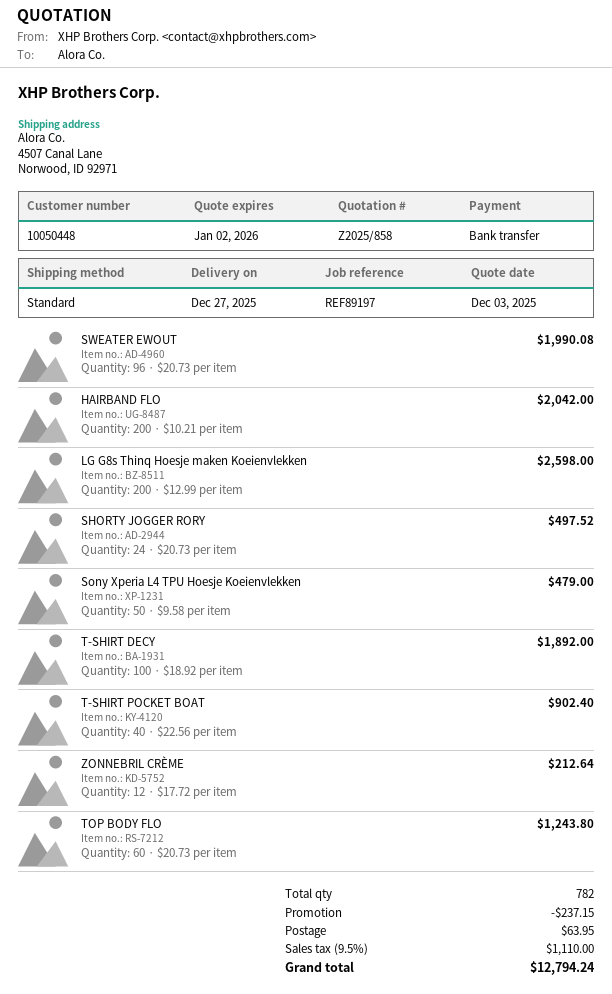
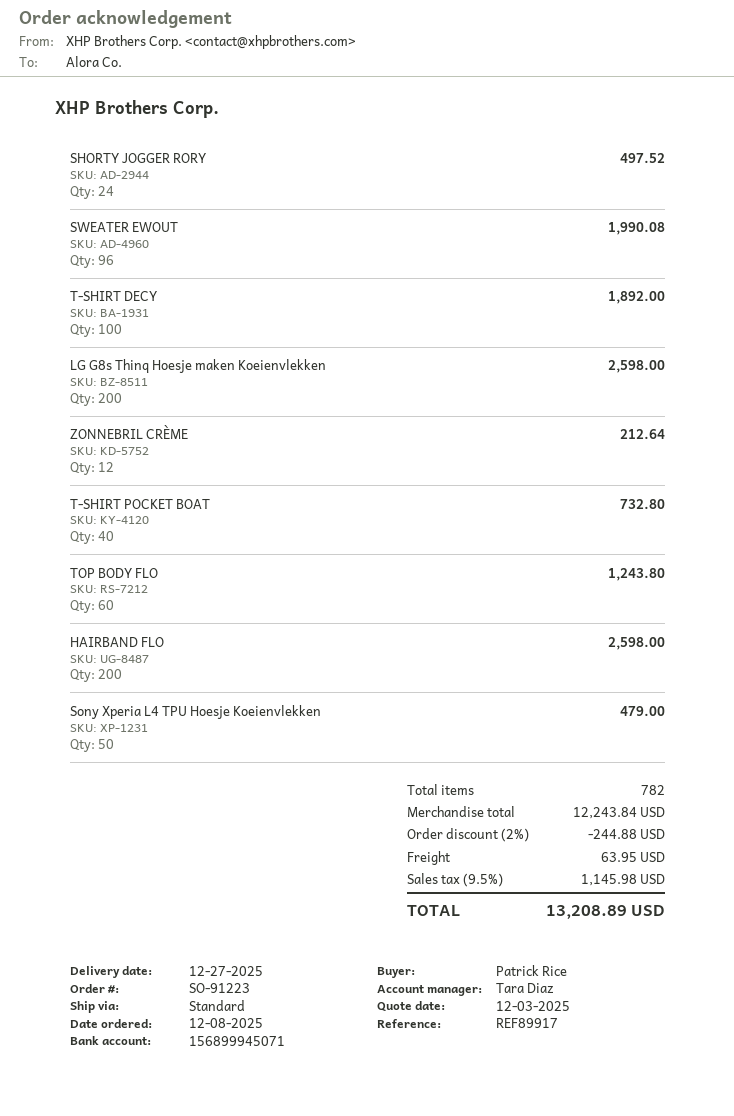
reference: REF89197 -> REF89917
HAIRBAND FLO: 200 for 2042.00 -> 200 for 2598.00
T-SHIRT POCKET BOAT: 40 for 902.40 -> 40 for 732.80
discount: 237.15 -> 244.88
tax: 9.5% = 1110.00 -> 9.5% = 1145.98
total: 12794.24 -> 13208.89

